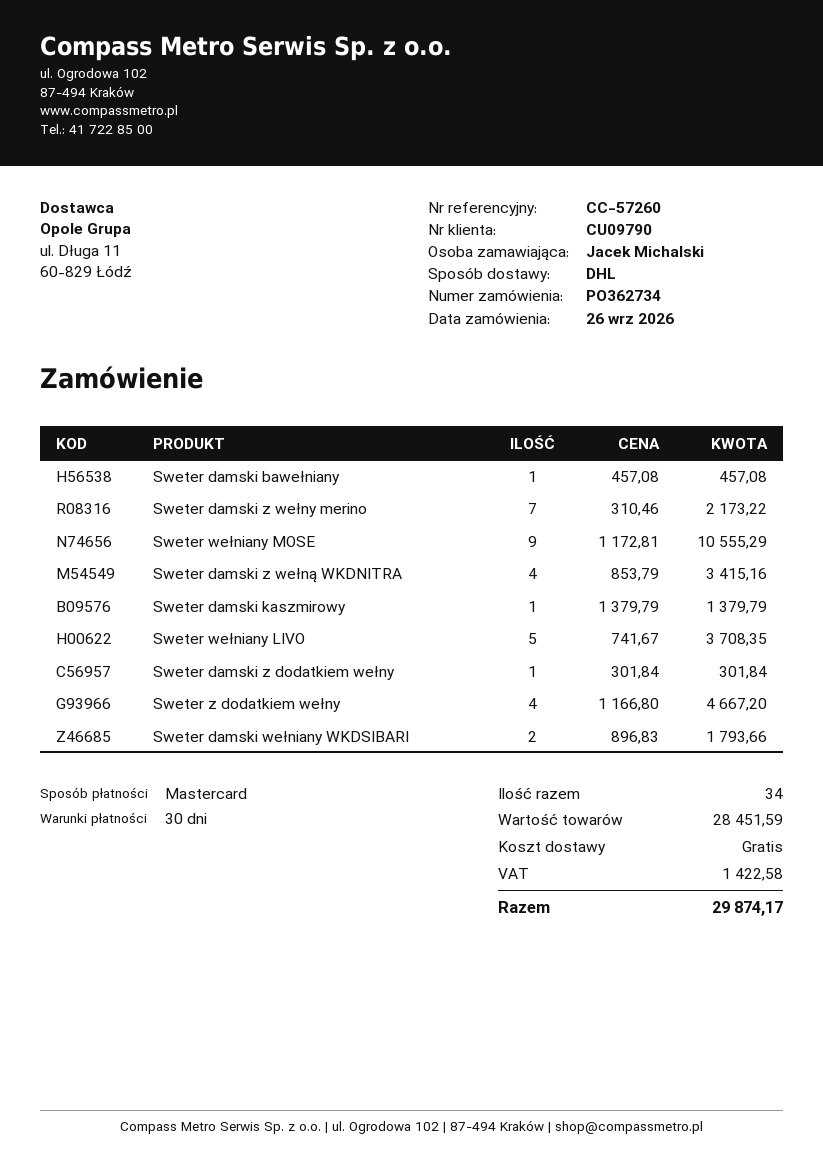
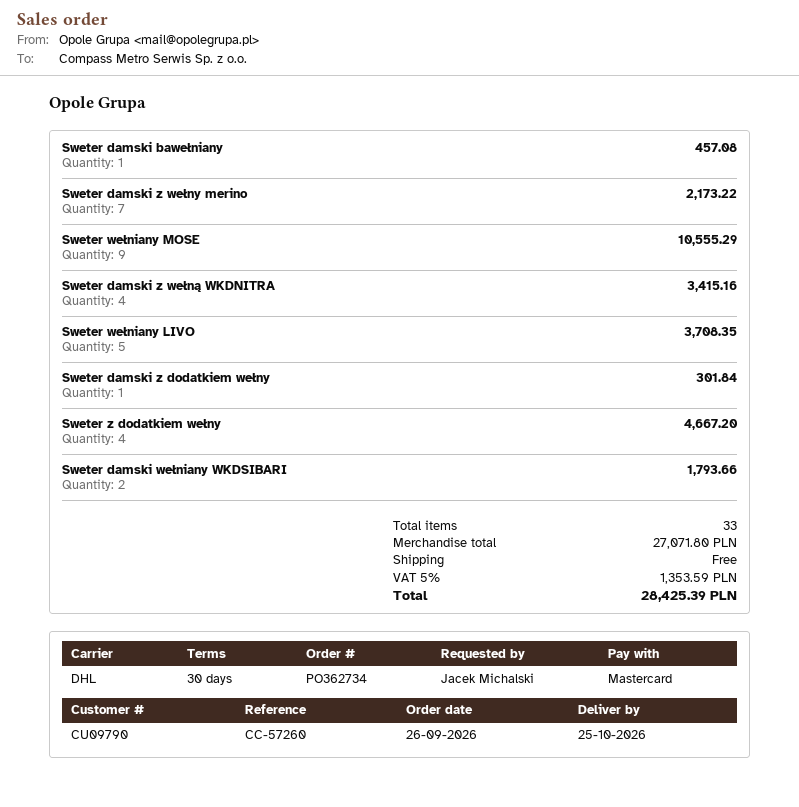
Sweter damski kaszmirowy: 1 for 1379.79 -> none
total quantity: 34 -> 33
subtotal: 28451.59 -> 27071.80
tax: 1422.58 -> 1353.59
total: 29874.17 -> 28425.39

